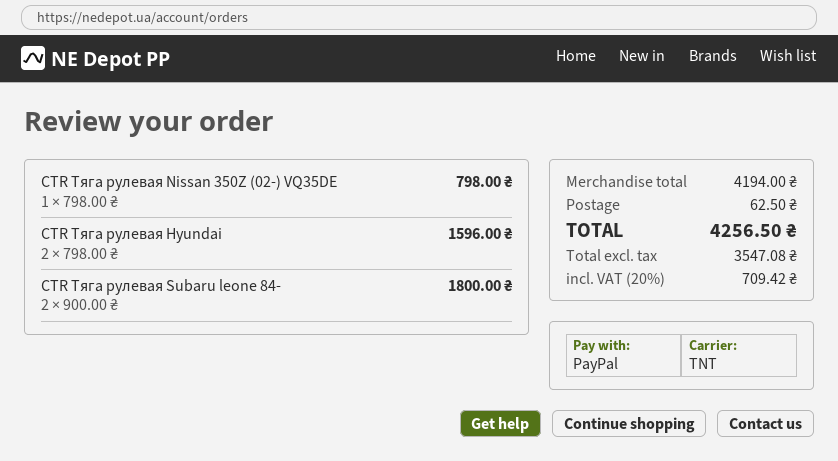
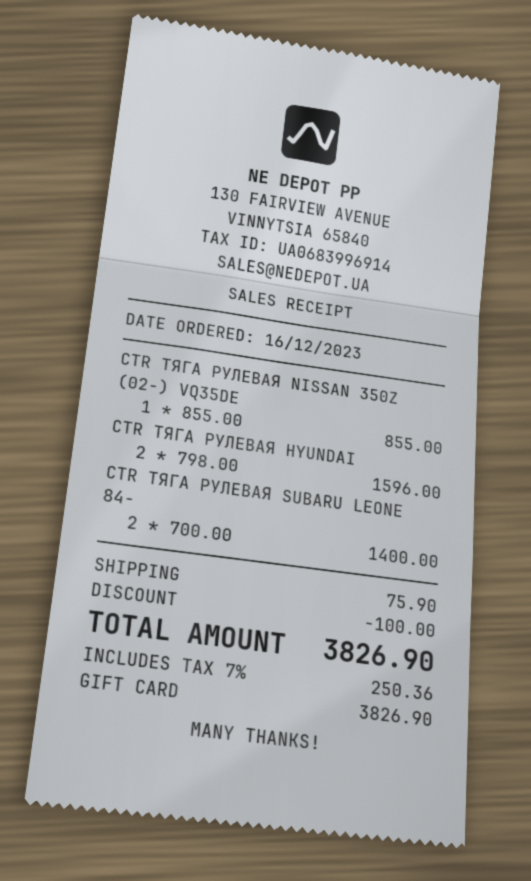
payment method: PayPal -> gift card
CTR Тяга рулевая Nissan 350Z (02-) VQ35DE: 1 x 798.00 = 798.00 -> 1 x 855.00 = 855.00
CTR Тяга рулевая Subaru leone 84-: 2 x 900.00 = 1800.00 -> 2 x 700.00 = 1400.00
discount: none -> 100.00
shipping: 62.50 -> 75.90
tax: 20% = 709.42 -> 7% = 250.36
total: 4256.50 -> 3826.90

